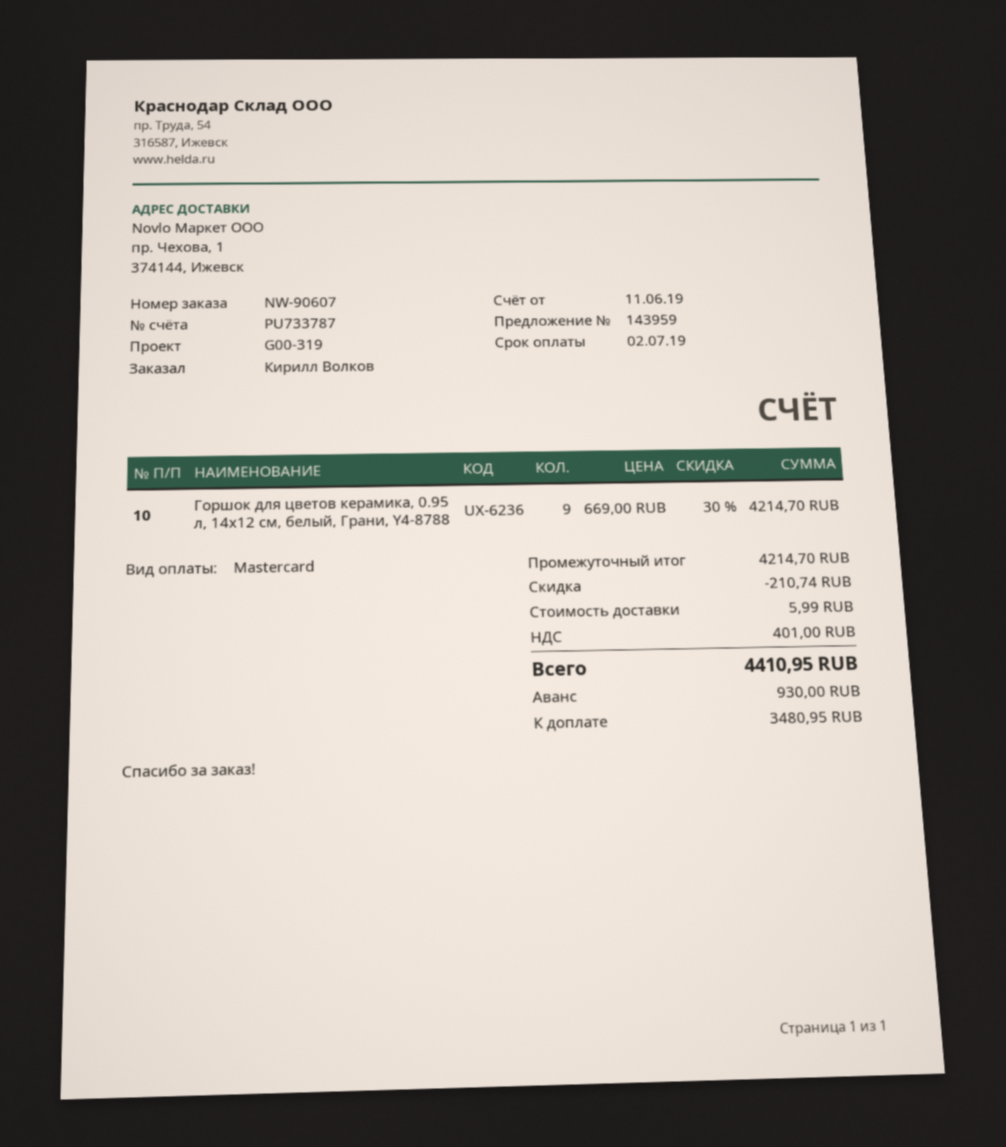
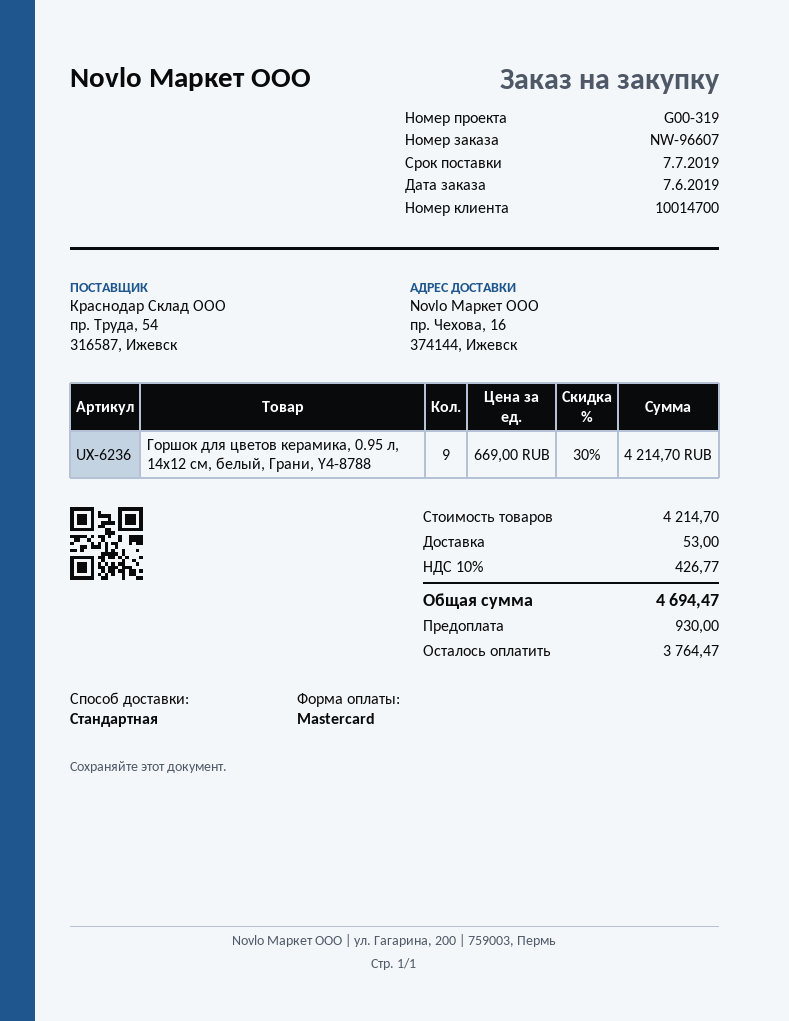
order number: NW-90607 -> NW-96607
ship to: пр. Чехова, 1, 374144, Ижевск -> пр. Чехова, 16, 374144, Ижевск
discount: 210.74 -> none
shipping: 5.99 -> 53.00
tax: 401.00 -> 426.77
total: 4410.95 -> 4694.47
balance: 3480.95 -> 3764.47

